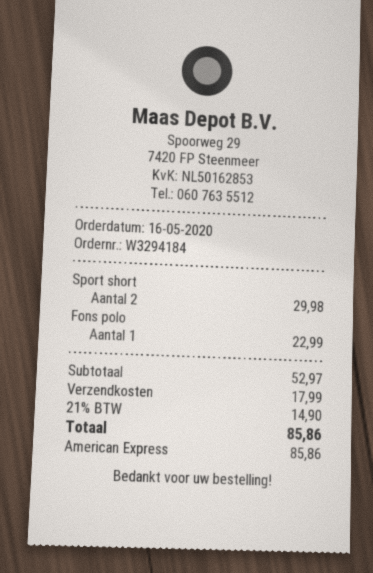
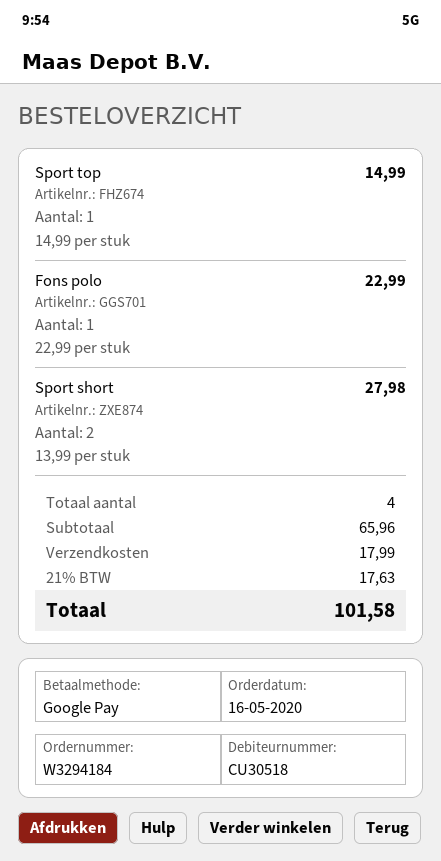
payment method: American Express -> Google Pay
Sport short: 2 for 29.98 -> 2 for 27.98
Sport top: none -> 1 for 14.99
subtotal: 52.97 -> 65.96
tax: 21% = 14.90 -> 21% = 17.63
total: 85.86 -> 101.58

